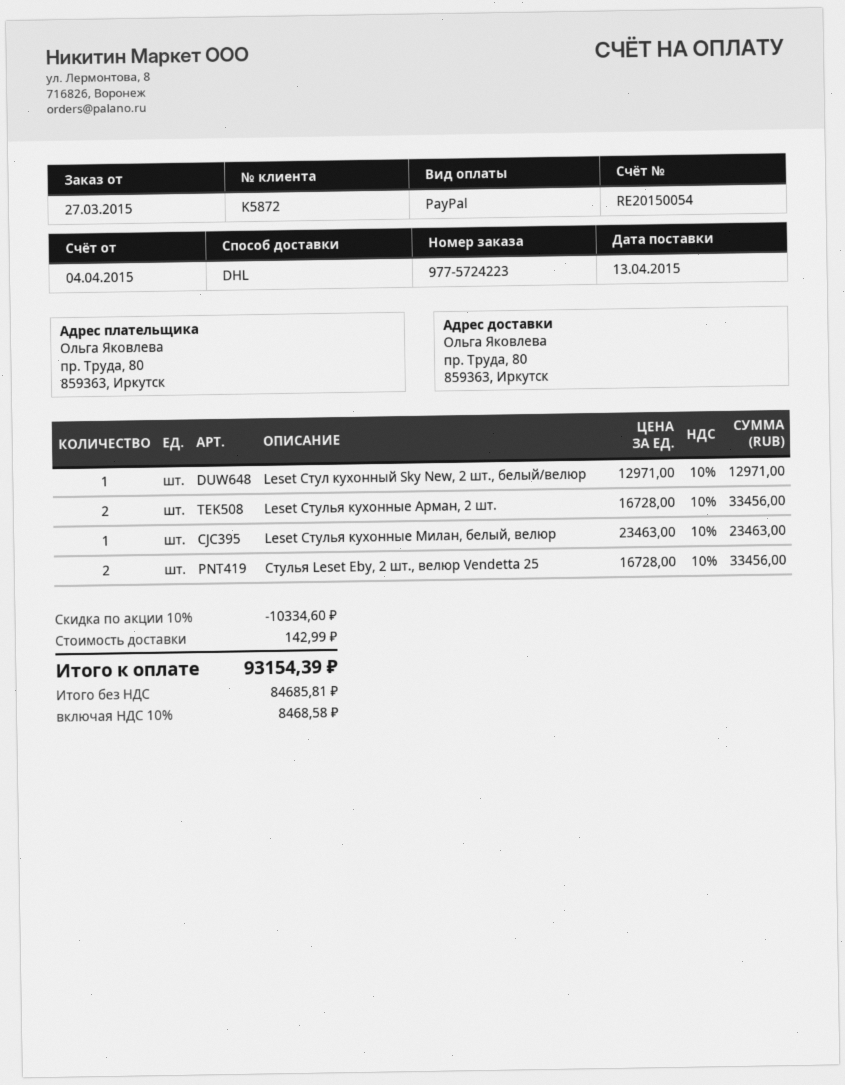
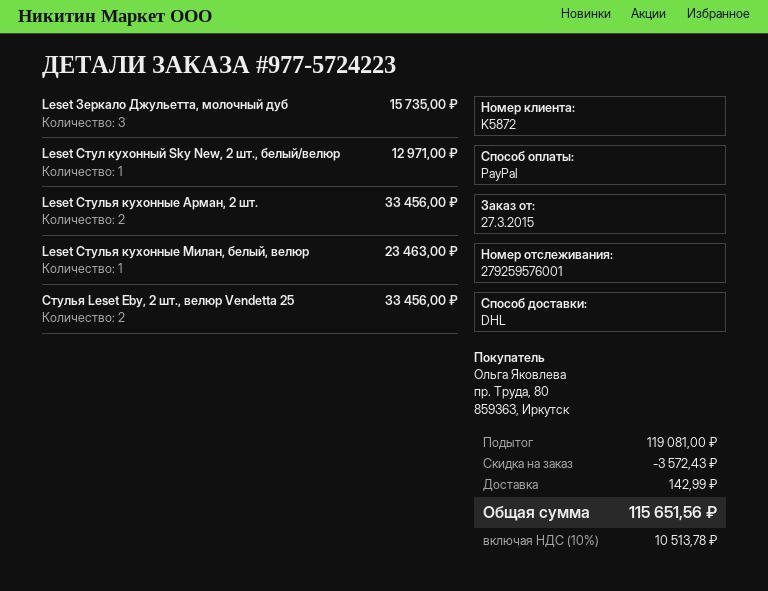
Leset Зеркало Джульетта, молочный дуб: none -> 3 for 15735.00
discount: 10334.60 -> 3572.43
tax: 10% = 8468.58 -> 10% = 10513.78
total: 93154.39 -> 115651.56

